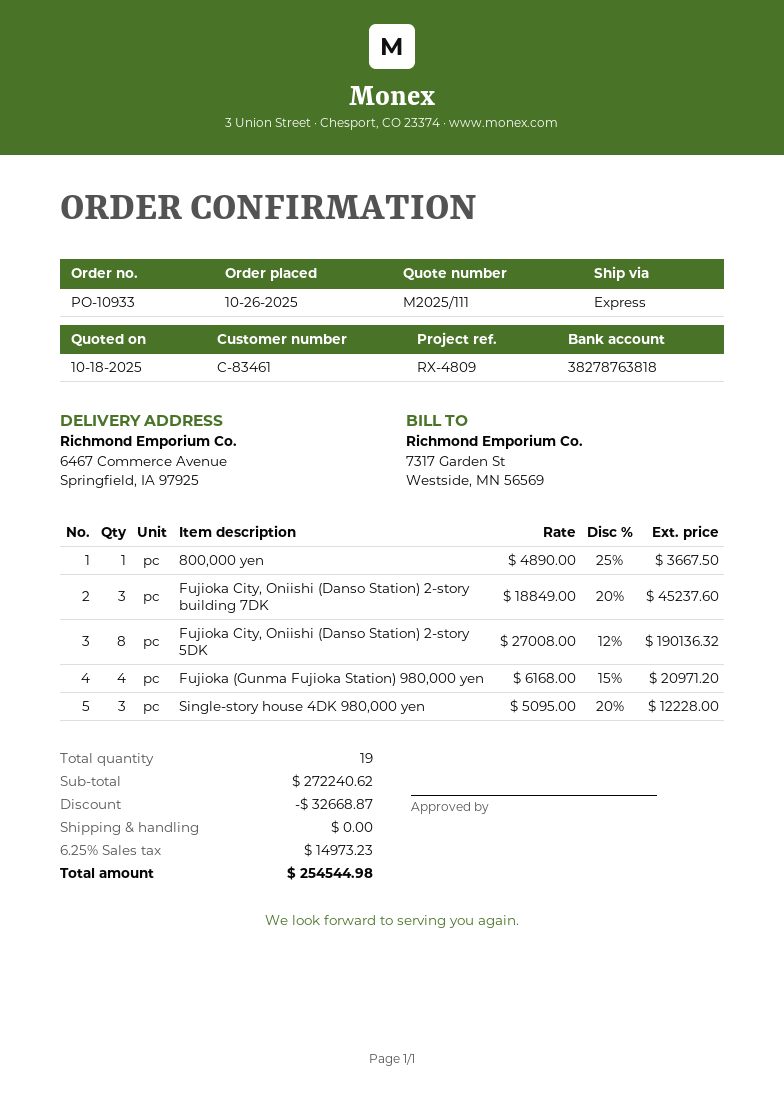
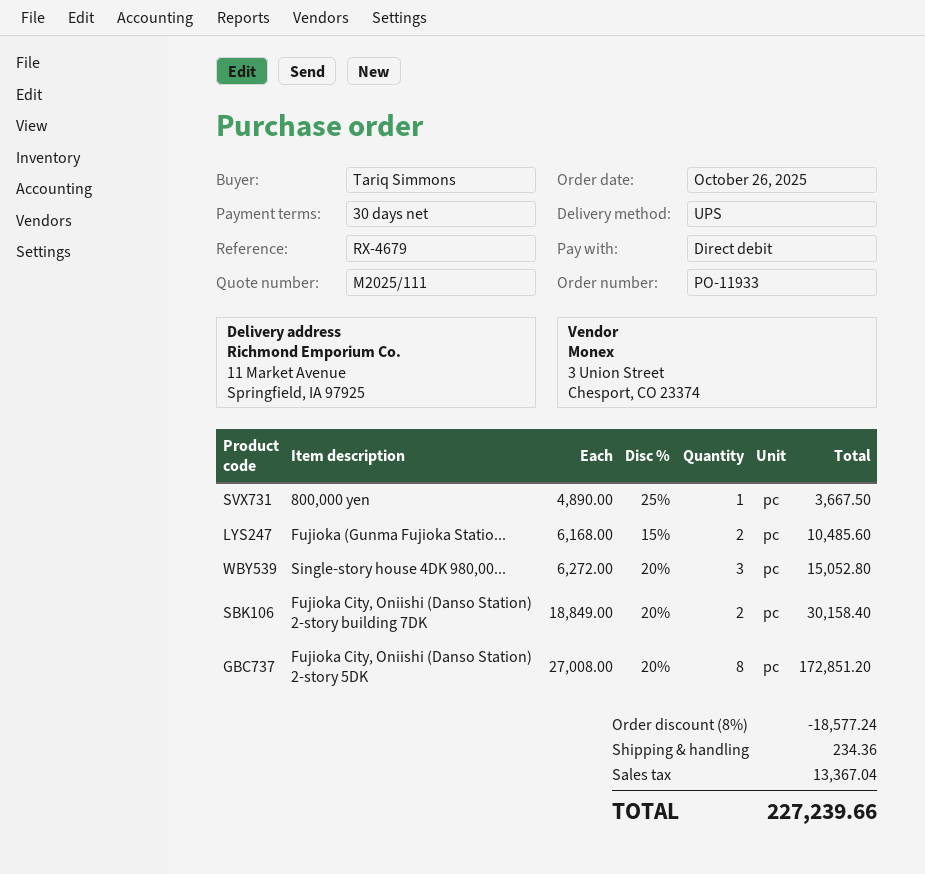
order number: PO-10933 -> PO-11933
reference: RX-4809 -> RX-4679
shipping method: express -> UPS
ship to: 6467 Commerce Avenue, Springfield, IA 97925 -> 11 Market Avenue, Springfield, IA 97925
Fujioka City, Oniishi (Danso Station) 2-story building 7DK: 3 x 18849.00 - 20% = 45237.60 -> 2 x 18849.00 - 20% = 30158.40
Fujioka City, Oniishi (Danso Station) 2-story 5DK: 8 x 27008.00 - 12% = 190136.32 -> 8 x 27008.00 - 20% = 172851.20
Fujioka (Gunma Fujioka Station) 980,000 yen: 4 x 6168.00 - 15% = 20971.20 -> 2 x 6168.00 - 15% = 10485.60
Single-story house 4DK 980,000 yen: 3 x 5095.00 - 20% = 12228.00 -> 3 x 6272.00 - 20% = 15052.80
discount: 32668.87 -> 18577.24
shipping: 0.00 -> 234.36
tax: 14973.23 -> 13367.04
total: 254544.98 -> 227239.66

